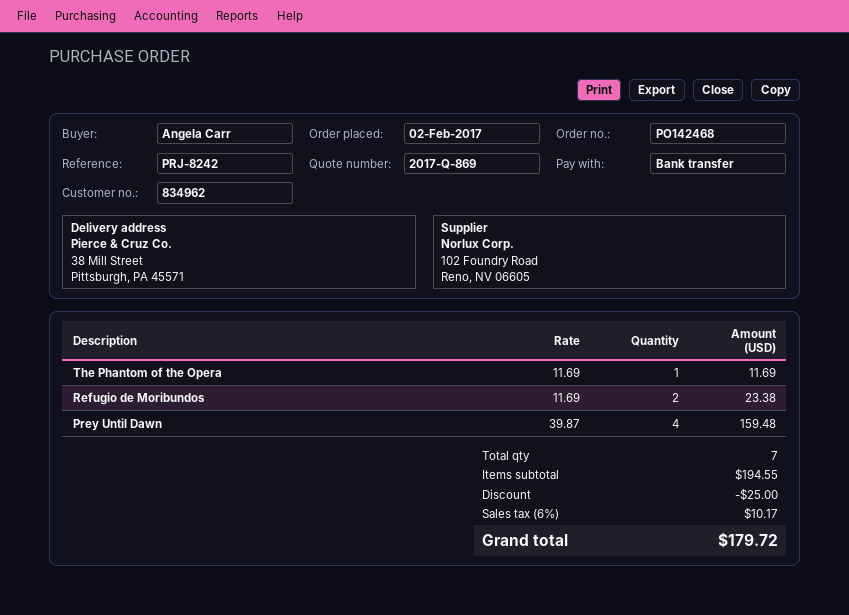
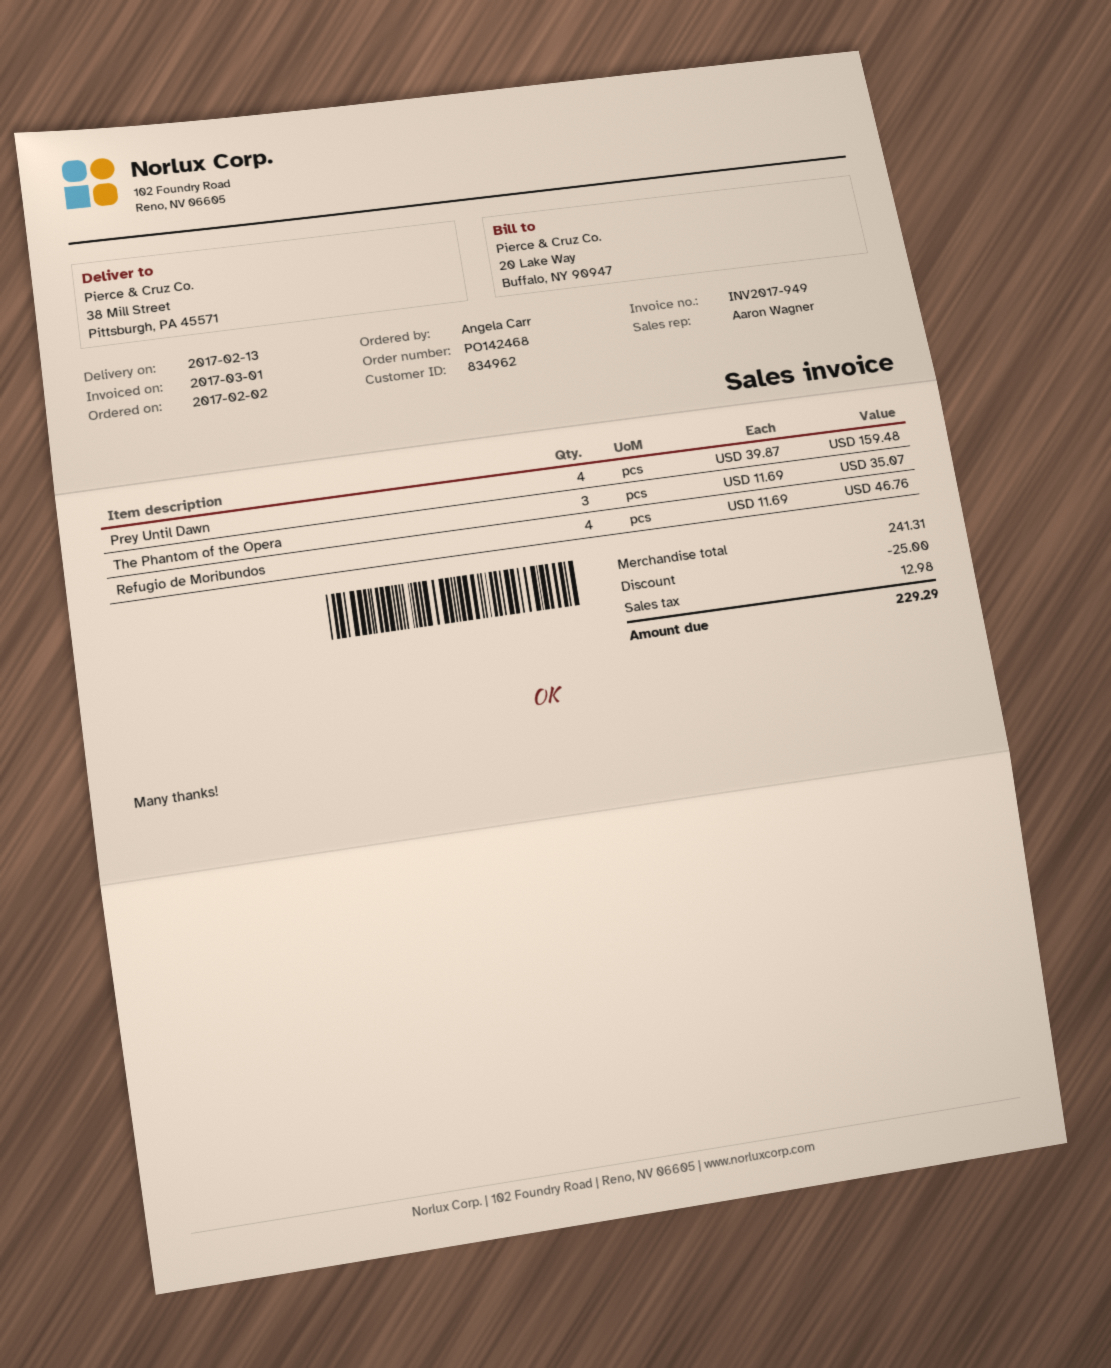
The Phantom of the Opera: 1 x 11.69 = 11.69 -> 3 x 11.69 = 35.07
Refugio de Moribundos: 2 x 11.69 = 23.38 -> 4 x 11.69 = 46.76
subtotal: 194.55 -> 241.31
tax: 10.17 -> 12.98
total: 179.72 -> 229.29

